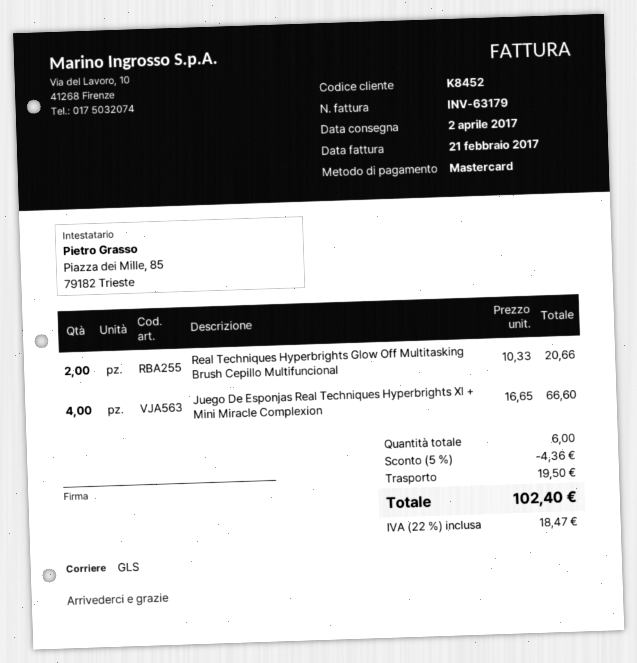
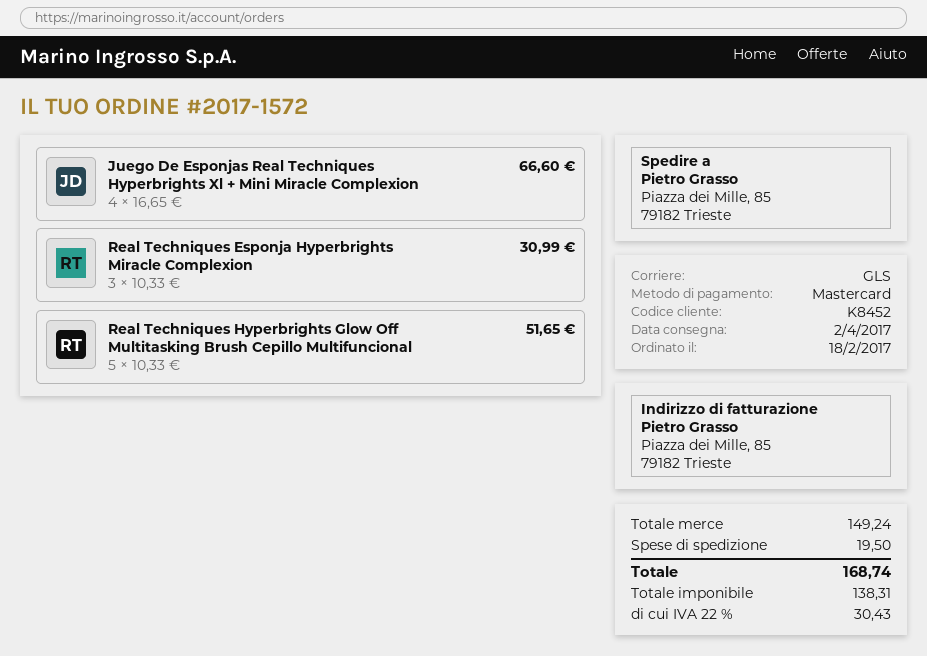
Real Techniques Hyperbrights Glow Off Multitasking Brush Cepillo Multifuncional: 2 x 10.33 = 20.66 -> 5 x 10.33 = 51.65
Real Techniques Esponja Hyperbrights Miracle Complexion: none -> 3 x 10.33 = 30.99
discount: 5% = 4.36 -> none
tax: 22% = 18.47 -> 22% = 30.43
total: 102.40 -> 168.74

